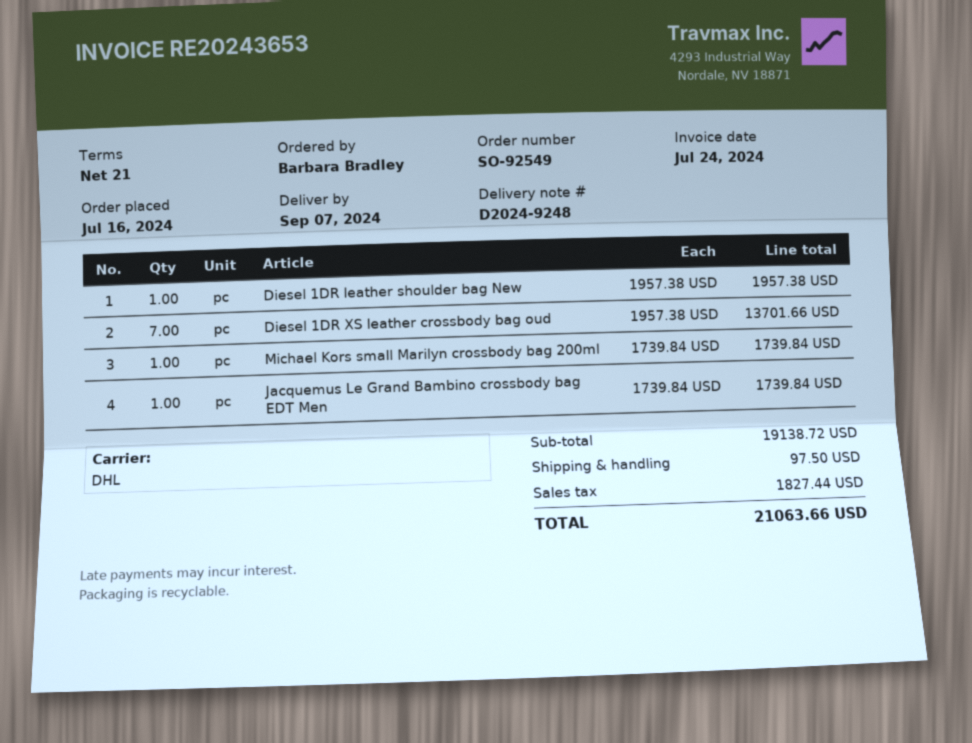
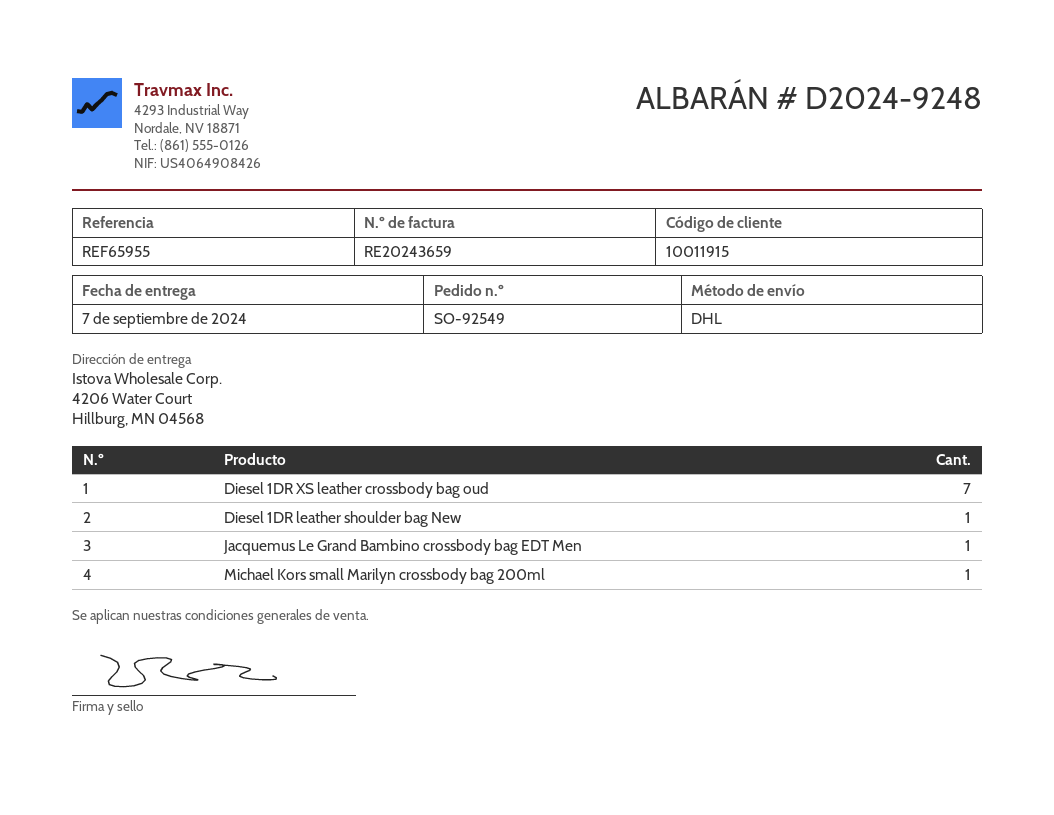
invoice number: RE20243653 -> RE20243659

